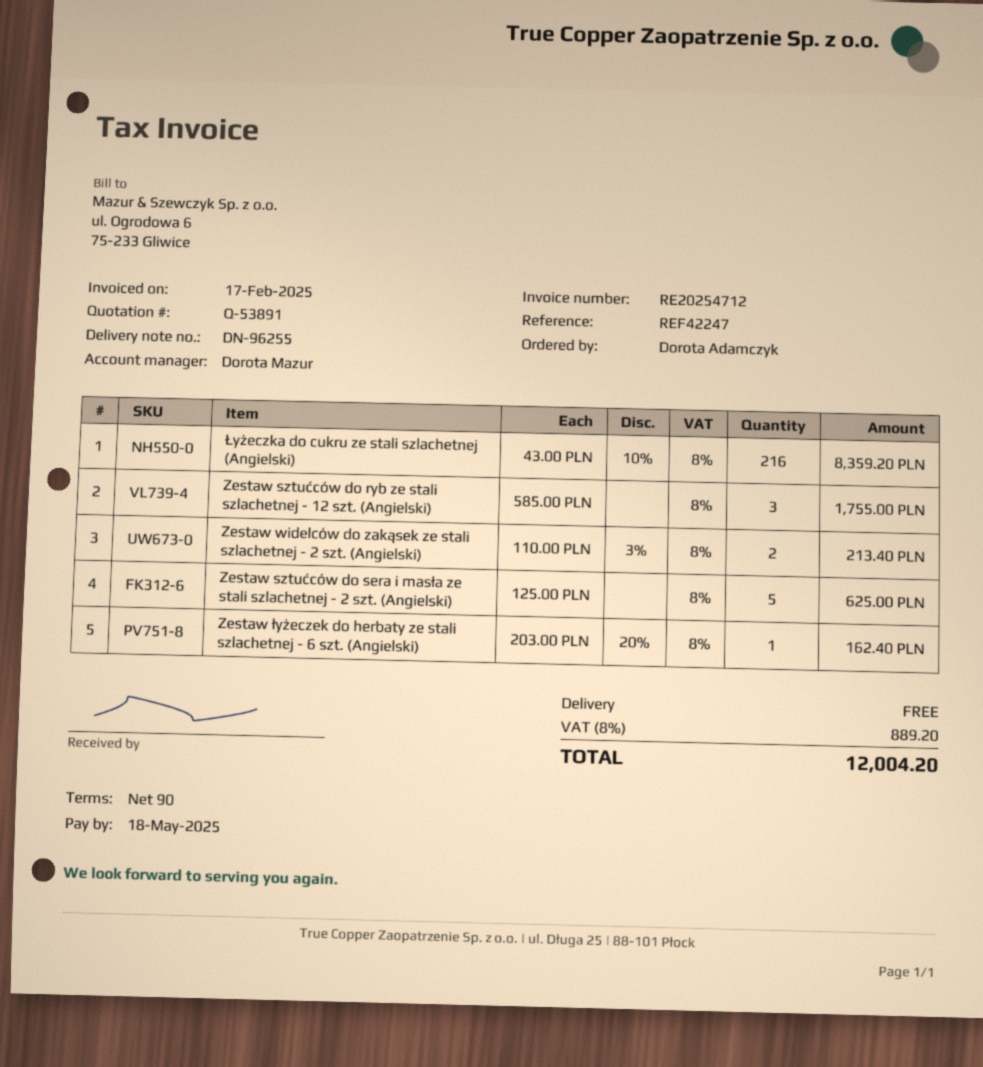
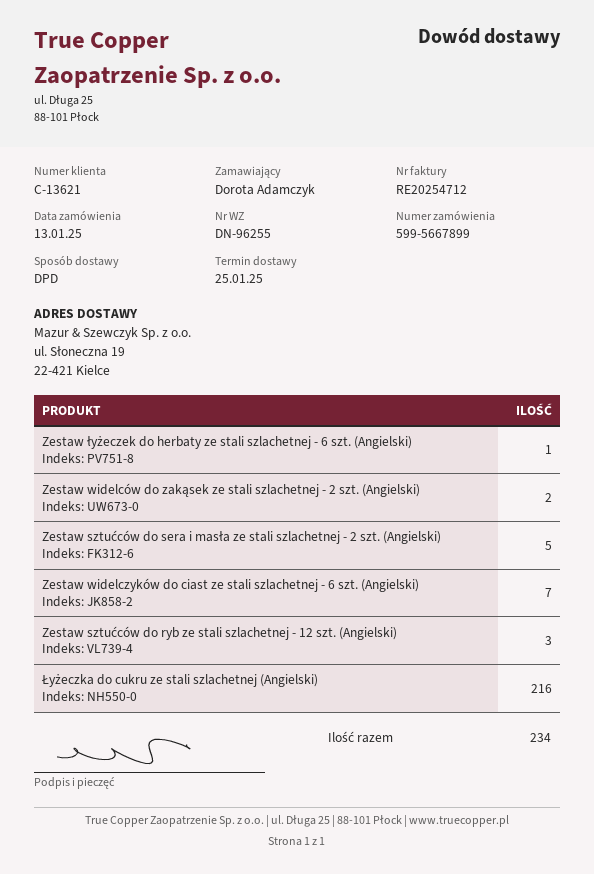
Zestaw widelczyków do ciast ze stali szlachetnej - 6 szt. (Angielski): none -> 7

